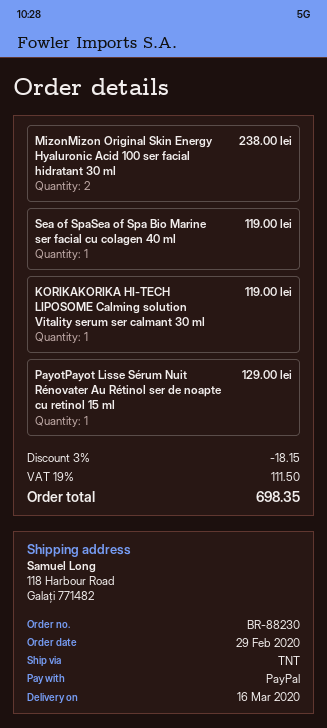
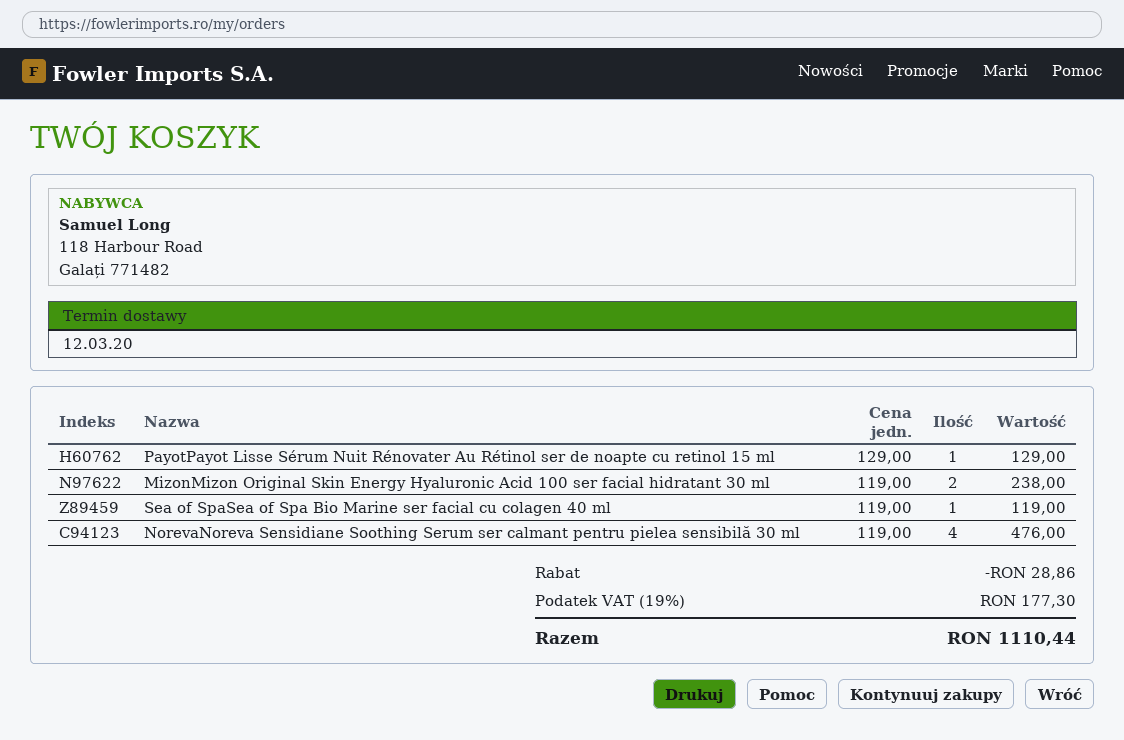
delivery date: 2020-03-16 -> 2020-03-12
KORIKAKORIKA HI-TECH LIPOSOME Calming solution Vitality serum ser calmant 30 ml: 1 for 119.00 -> none
NorevaNoreva Sensidiane Soothing Serum ser calmant pentru pielea sensibilă 30 ml: none -> 4 for 476.00
discount: 18.15 -> 28.86
tax: 19% = 111.50 -> 19% = 177.30
total: 698.35 -> 1110.44

